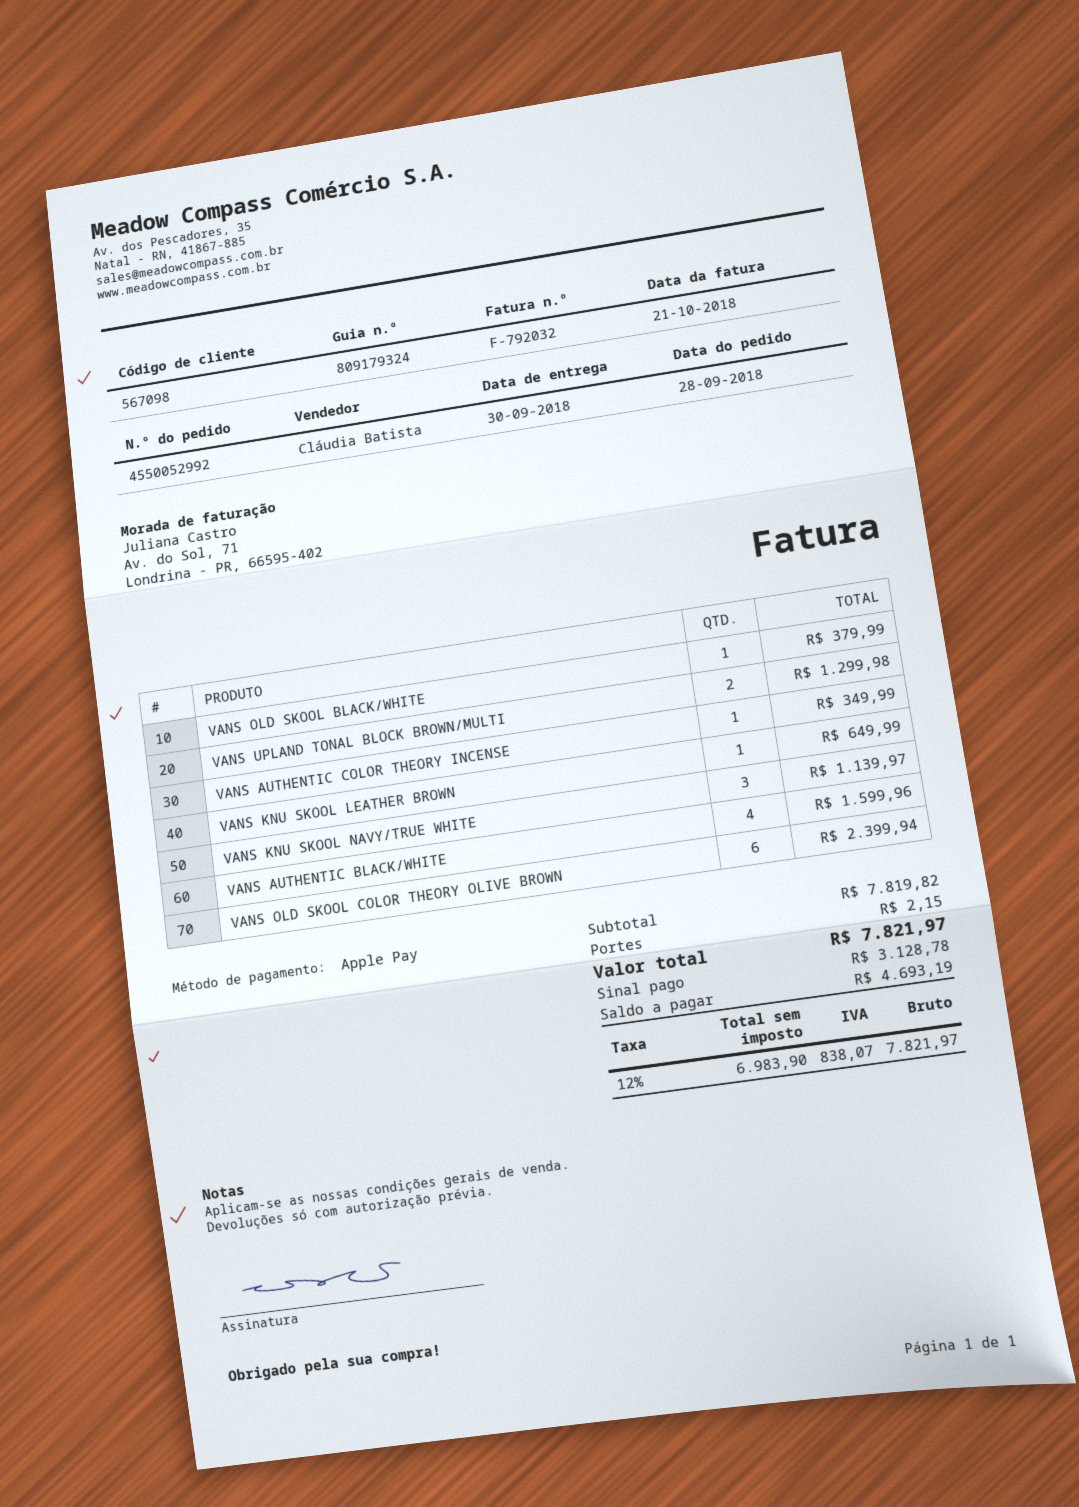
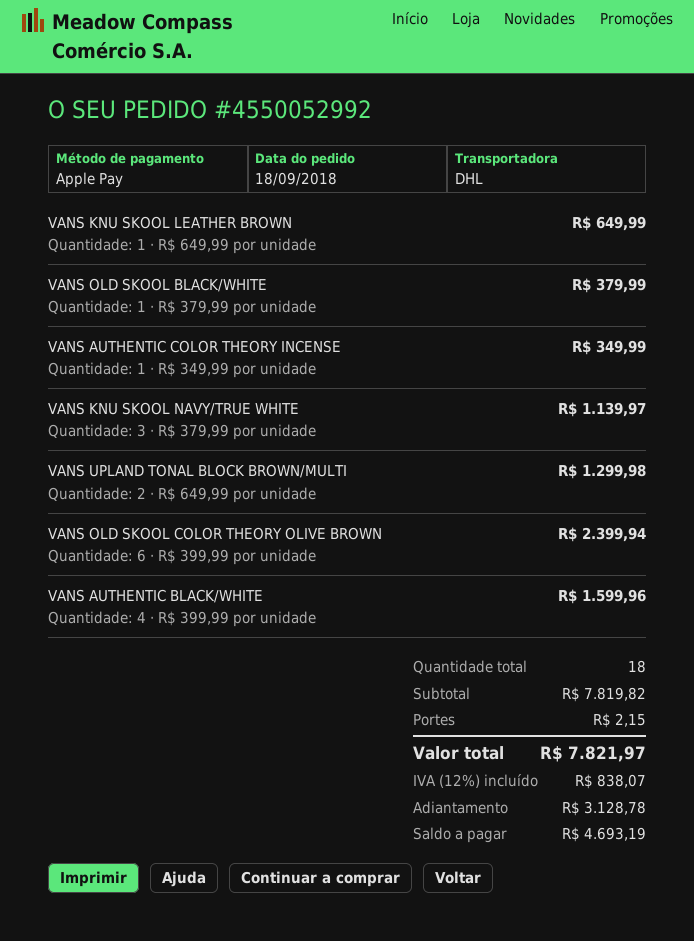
order date: 2018-09-28 -> 2018-09-18

